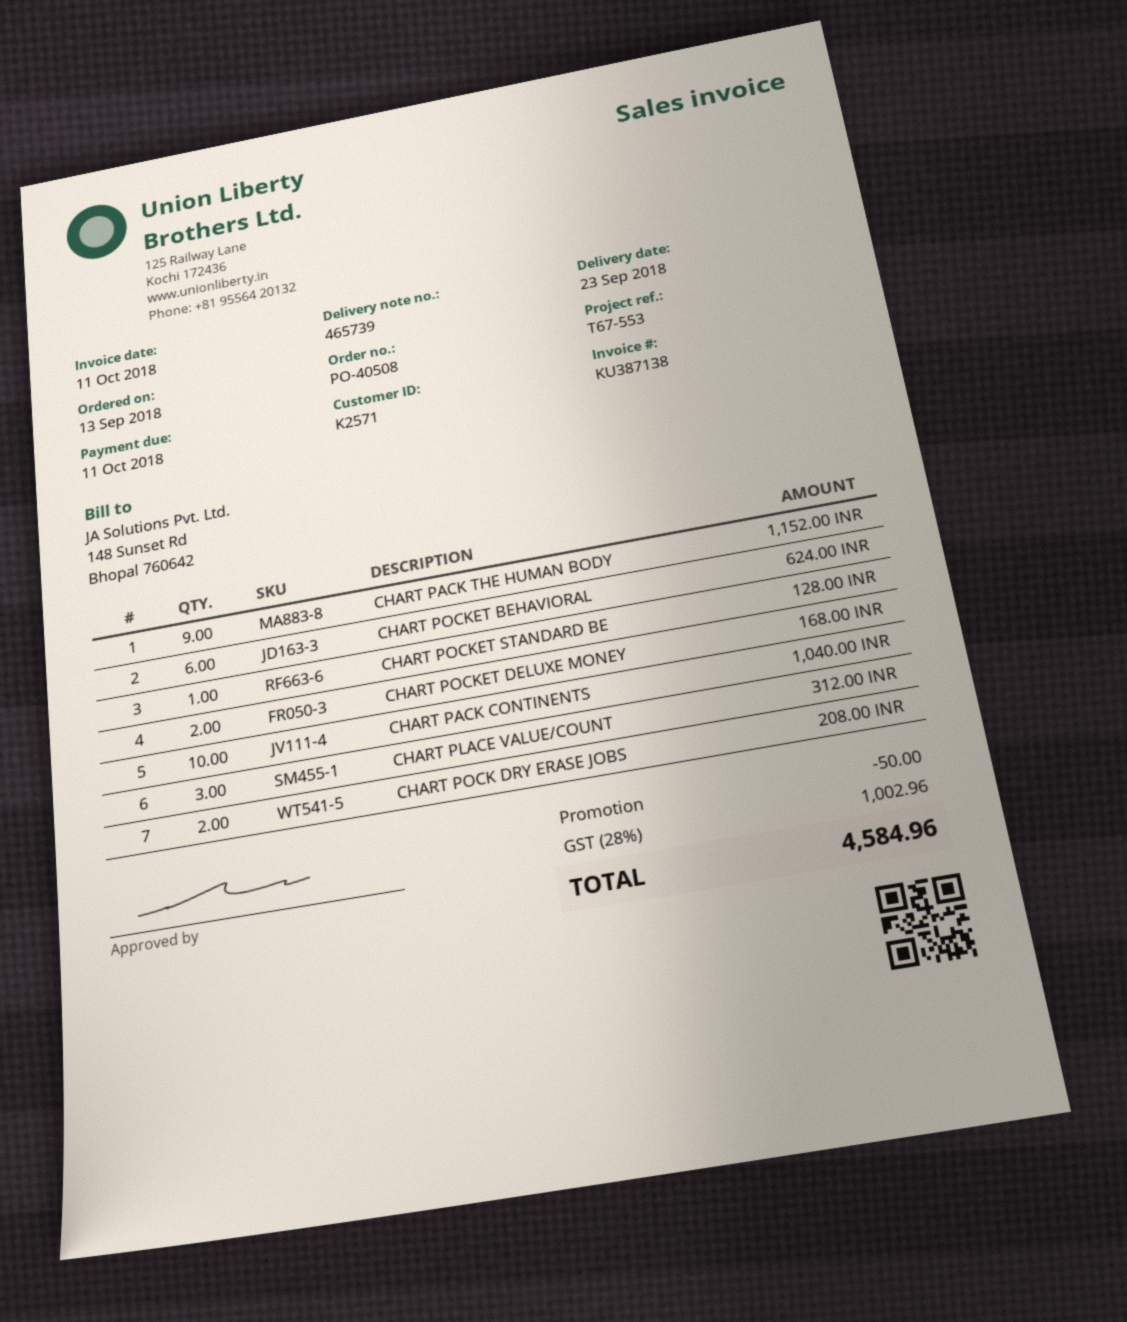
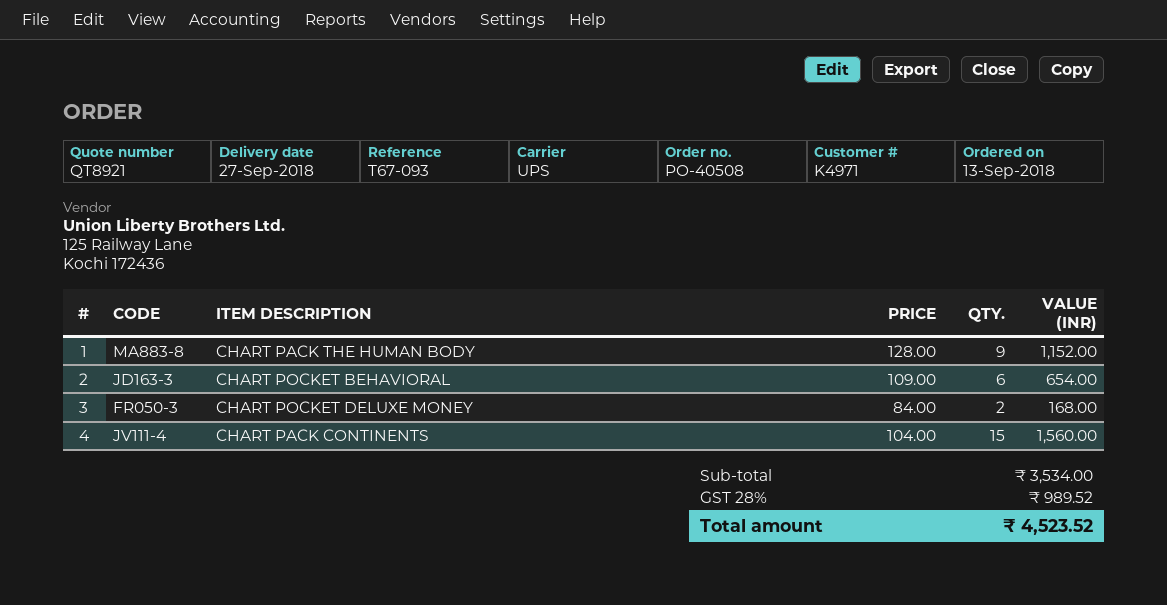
delivery date: 2018-09-23 -> 2018-09-27
customer number: K2571 -> K4971
reference: T67-553 -> T67-093
CHART POCKET BEHAVIORAL: 6 for 624.00 -> 6 for 654.00
CHART POCKET STANDARD BE: 1 for 128.00 -> none
CHART PACK CONTINENTS: 10 for 1040.00 -> 15 for 1560.00
CHART PLACE VALUE/COUNT: 3 for 312.00 -> none
CHART POCK DRY ERASE JOBS: 2 for 208.00 -> none
discount: 50.00 -> none
tax: 28% = 1002.96 -> 28% = 989.52
total: 4584.96 -> 4523.52

